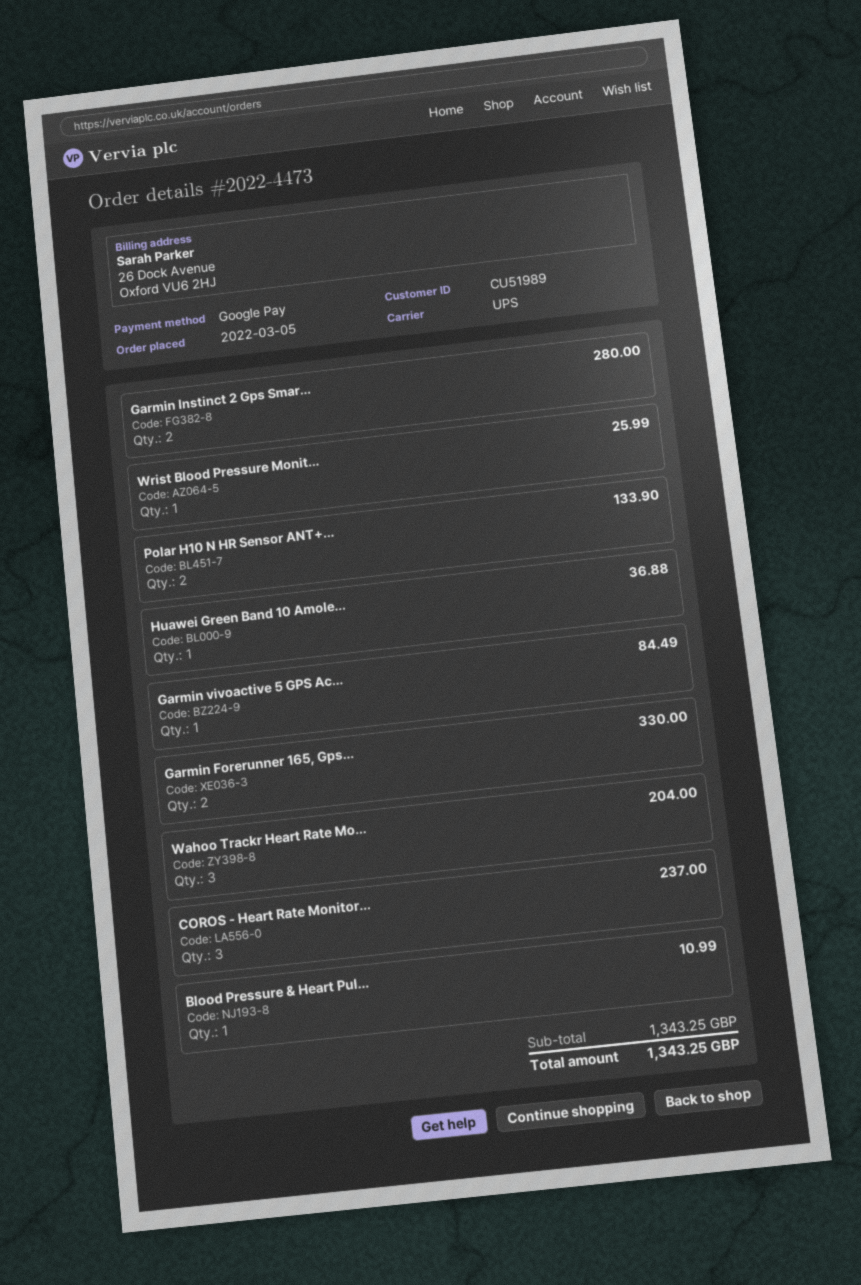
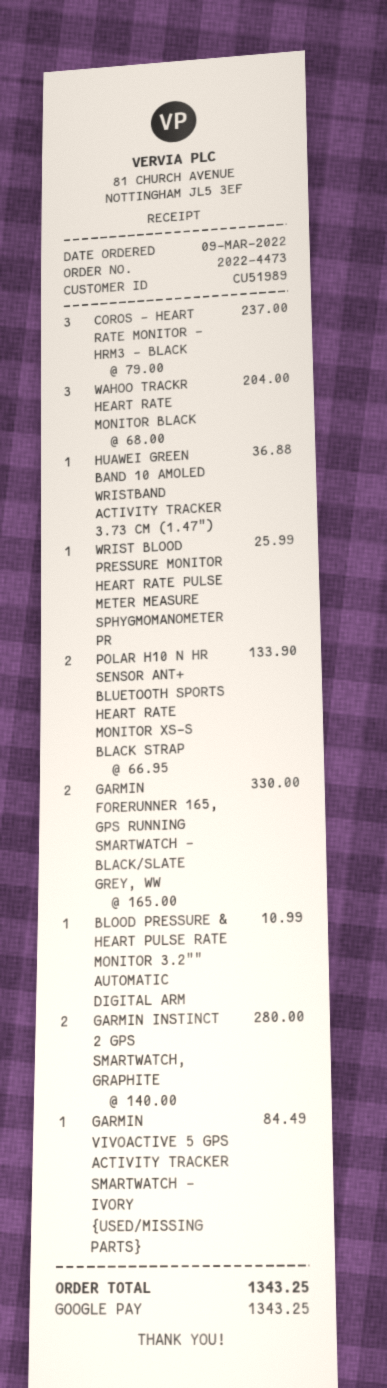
order date: 2022-03-05 -> 2022-03-09

